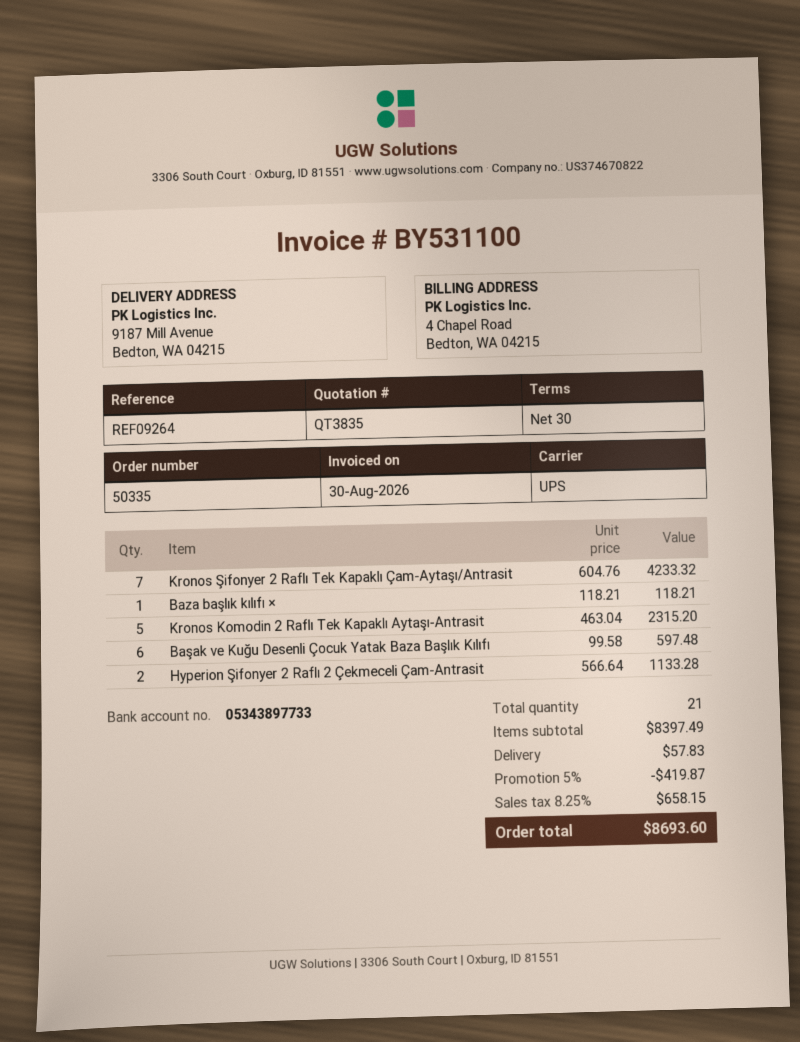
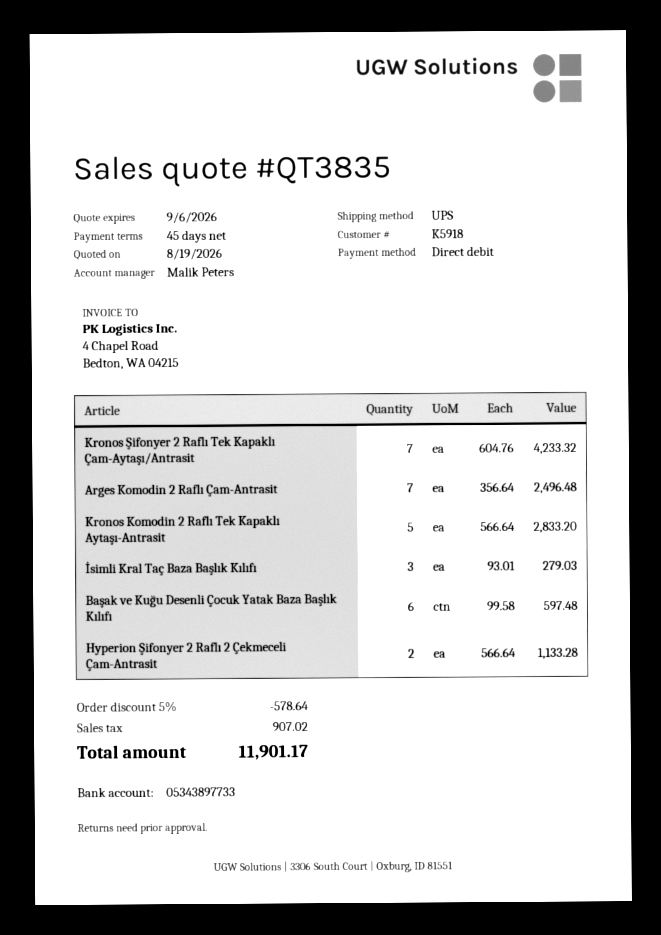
payment terms: 30 days -> 45 days
Baza başlık kılıfı ×: 1 x 118.21 = 118.21 -> none
Kronos Komodin 2 Raflı Tek Kapaklı Aytaşı-Antrasit: 5 x 463.04 = 2315.20 -> 5 x 566.64 = 2833.20
Arges Komodin 2 Raflı Çam-Antrasit: none -> 7 x 356.64 = 2496.48
İsimli Kral Taç Baza Başlık Kılıfı: none -> 3 x 93.01 = 279.03
discount: 5% = 419.87 -> 5% = 578.64
shipping: 57.83 -> none
tax: 658.15 -> 907.02
total: 8693.60 -> 11901.17

